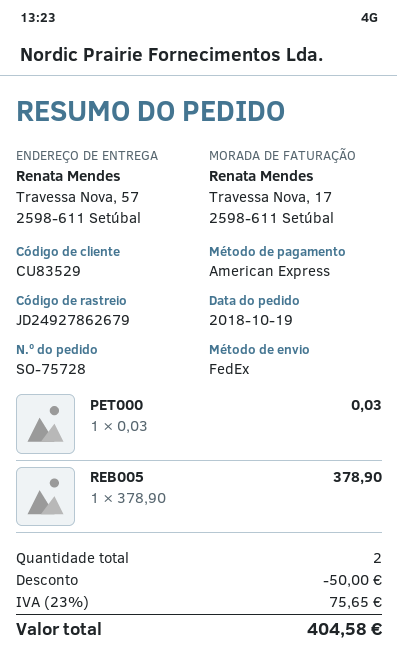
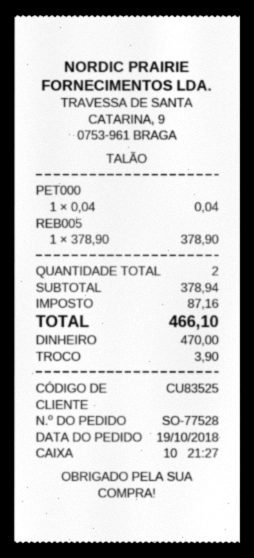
order number: SO-75728 -> SO-77528
customer number: CU83529 -> CU83525
payment method: American Express -> cash
PET000: 1 x 0.03 = 0.03 -> 1 x 0.04 = 0.04
discount: 50.00 -> none
tax: 75.65 -> 87.16
total: 404.58 -> 466.10

